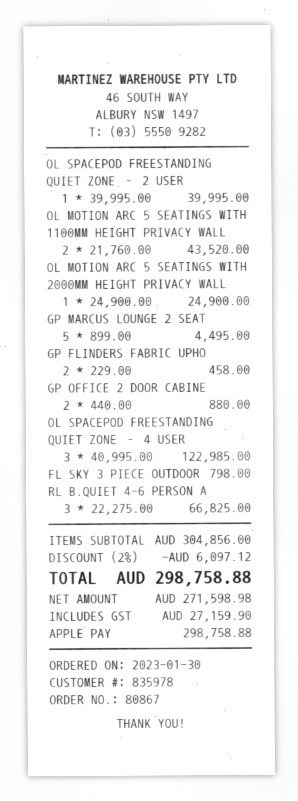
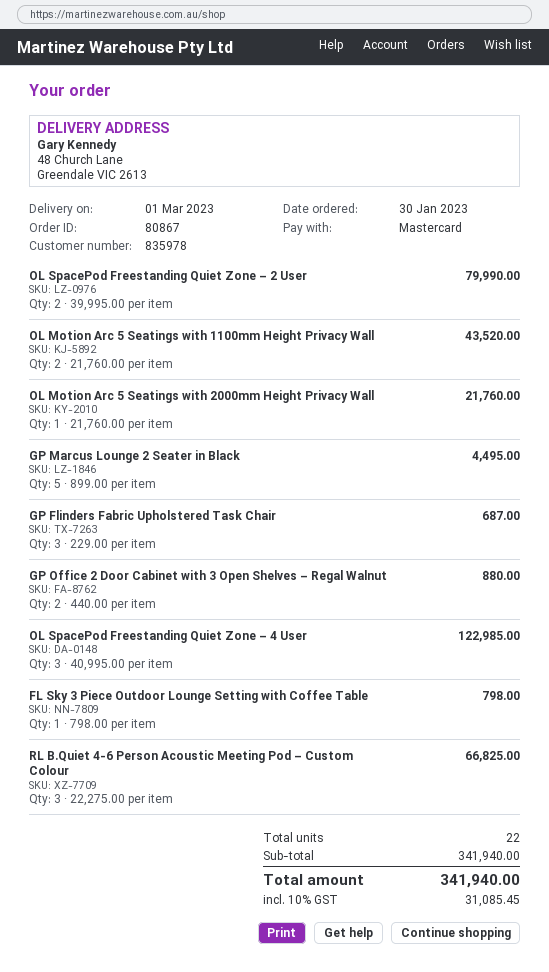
payment method: Apple Pay -> Mastercard
OL SPACEPOD FREESTANDING QUIET ZONE – 2 USER: 1 x 39995.00 = 39995.00 -> 2 x 39995.00 = 79990.00
OL MOTION ARC 5 SEATINGS WITH 2000MM HEIGHT PRIVACY WALL: 1 x 24900.00 = 24900.00 -> 1 x 21760.00 = 21760.00
GP FLINDERS FABRIC UPHO: 2 x 229.00 = 458.00 -> 3 x 229.00 = 687.00
subtotal: 304856.00 -> 341940.00
discount: 2% = 6097.12 -> none
tax: 27159.90 -> 31085.45
total: 298758.88 -> 341940.00

